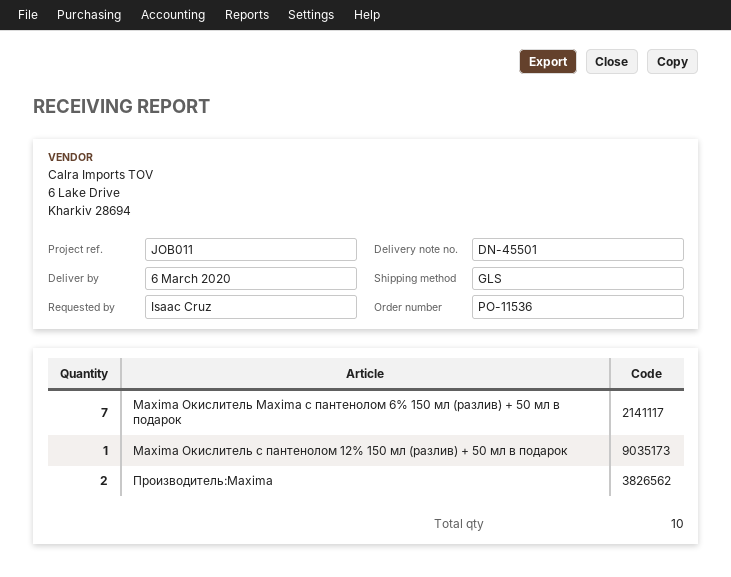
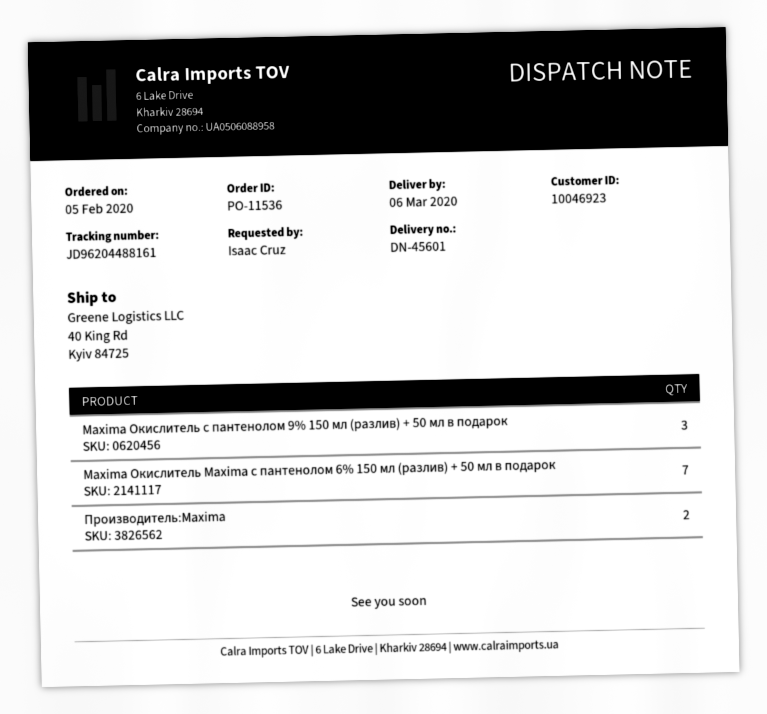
delivery note number: DN-45501 -> DN-45601
Maxima Окислитель с пантенолом 12% 150 мл (разлив) + 50 мл в подарок: 1 -> none
Maxima Окислитель с пантенолом 9% 150 мл (разлив) + 50 мл в подарок: none -> 3

